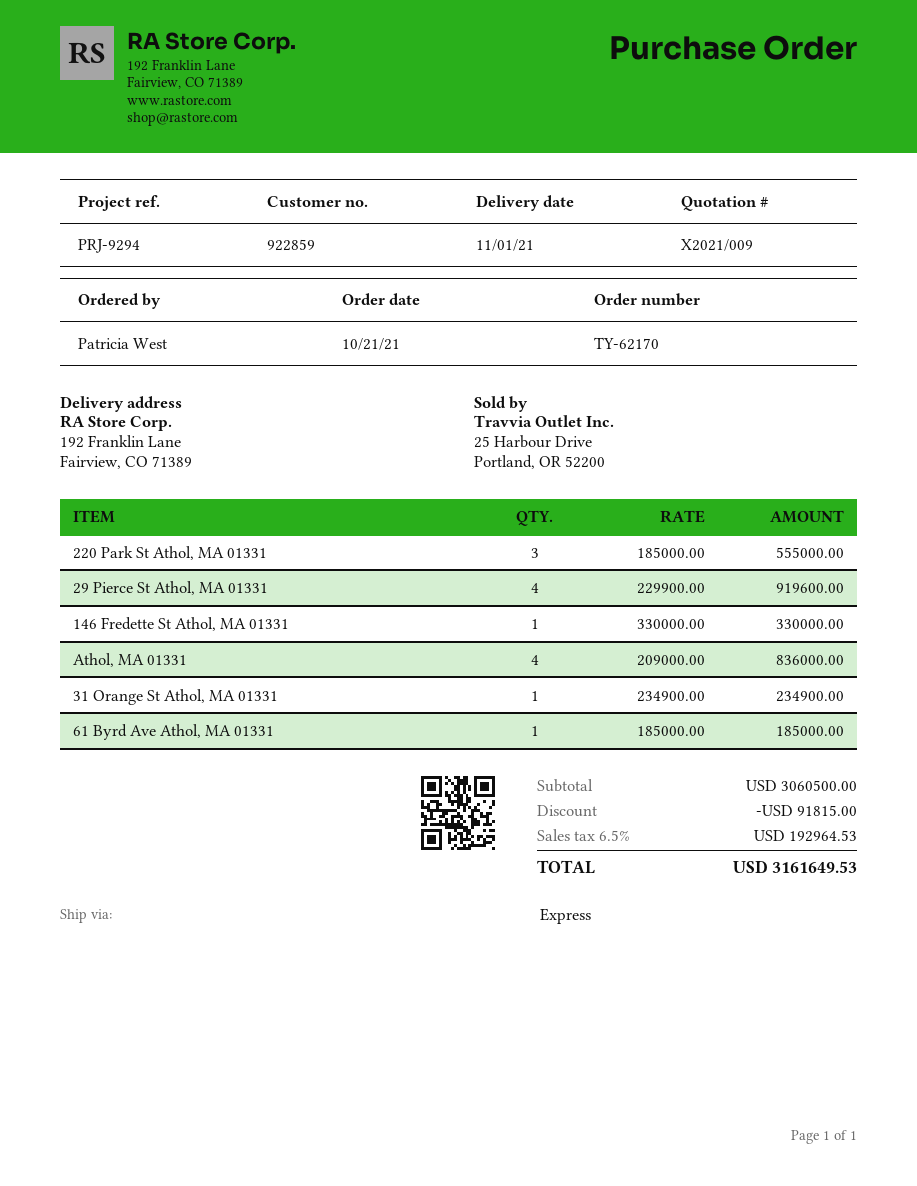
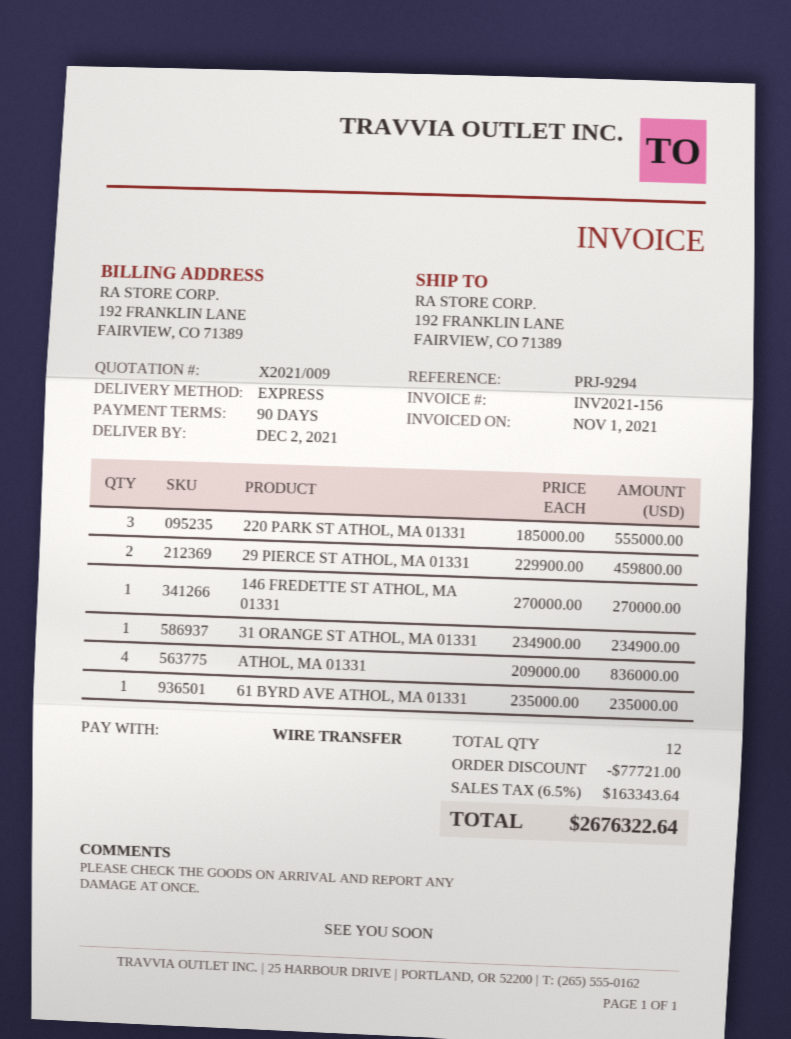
delivery date: 2021-11-01 -> 2021-12-02
29 Pierce St Athol, MA 01331: 4 x 229900.00 = 919600.00 -> 2 x 229900.00 = 459800.00
146 Fredette St Athol, MA 01331: 1 x 330000.00 = 330000.00 -> 1 x 270000.00 = 270000.00
61 Byrd Ave Athol, MA 01331: 1 x 185000.00 = 185000.00 -> 1 x 235000.00 = 235000.00
discount: 91815.00 -> 77721.00
tax: 6.5% = 192964.53 -> 6.5% = 163343.64
total: 3161649.53 -> 2676322.64

